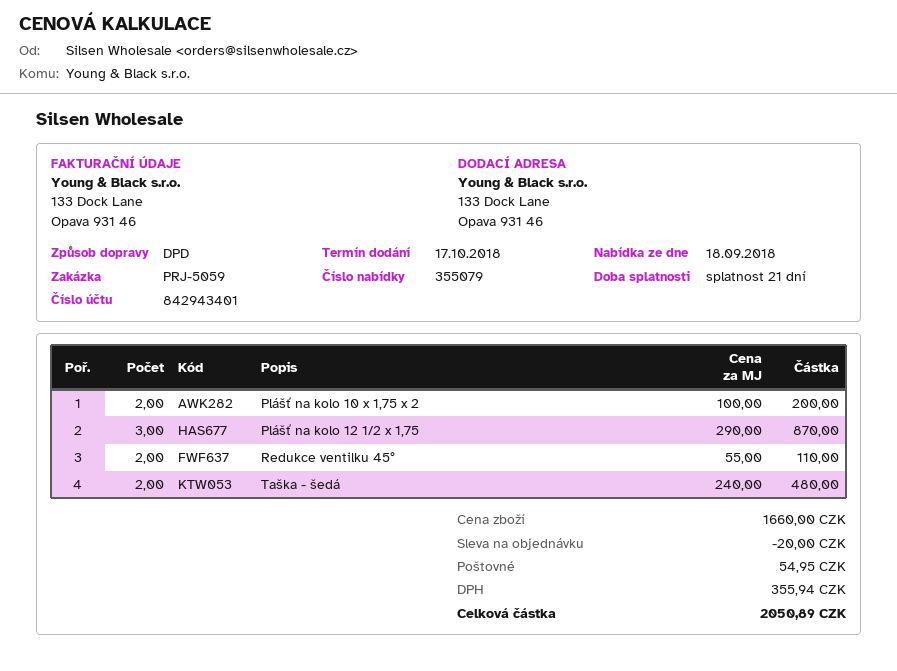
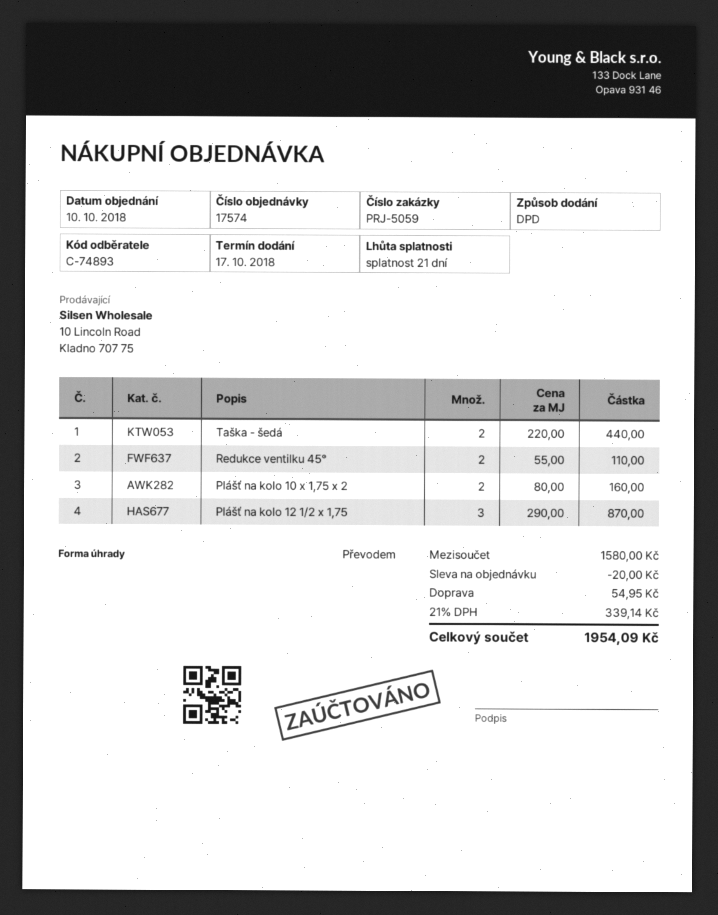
Plášť na kolo 10 x 1,75 x 2: 2 x 100.00 = 200.00 -> 2 x 80.00 = 160.00
Taška - šedá: 2 x 240.00 = 480.00 -> 2 x 220.00 = 440.00
subtotal: 1660.00 -> 1580.00
tax: 355.94 -> 339.14
total: 2050.89 -> 1954.09

